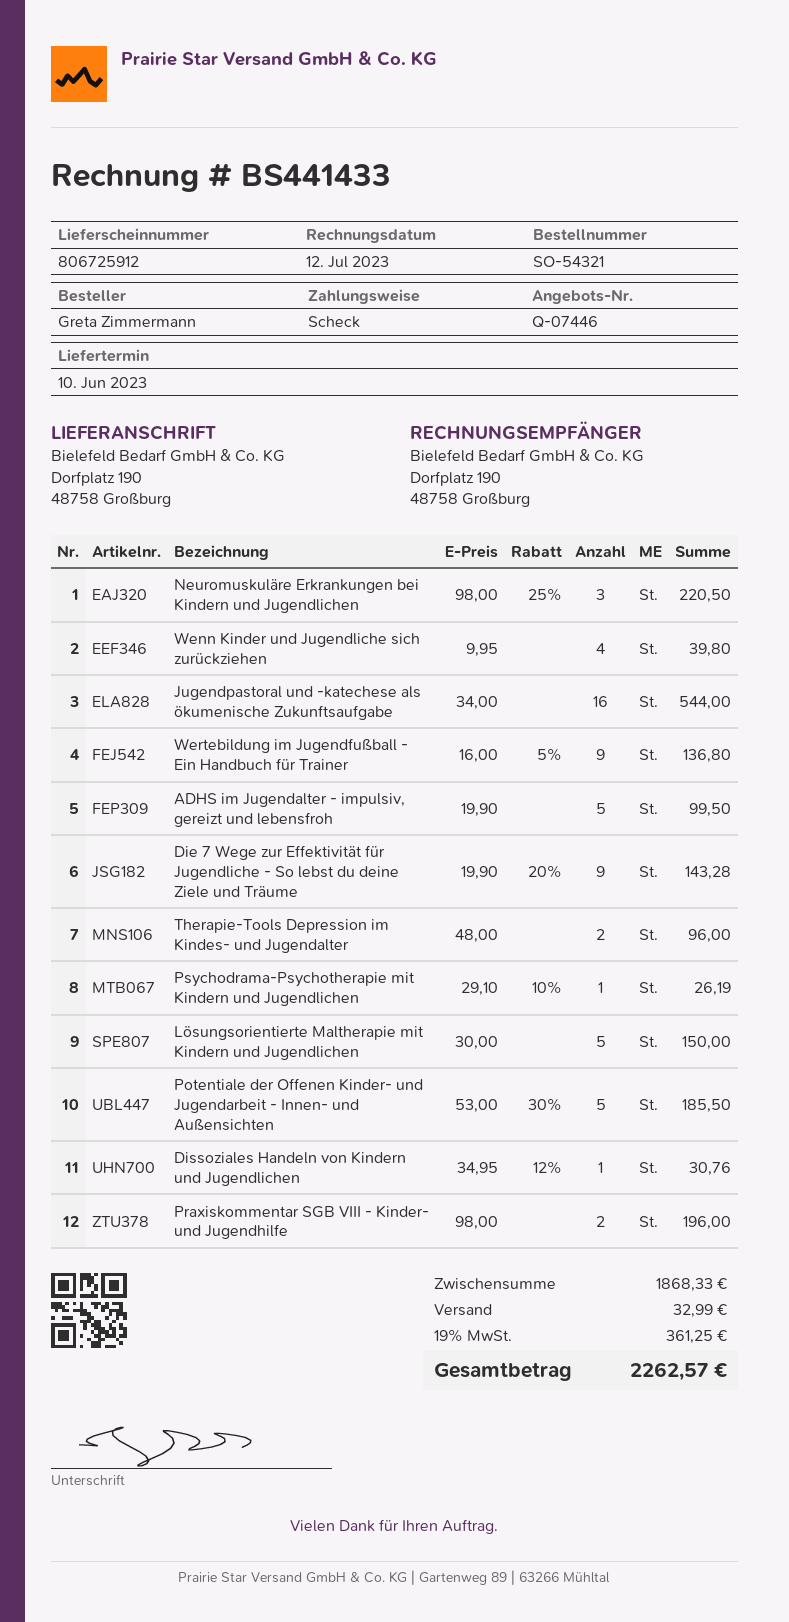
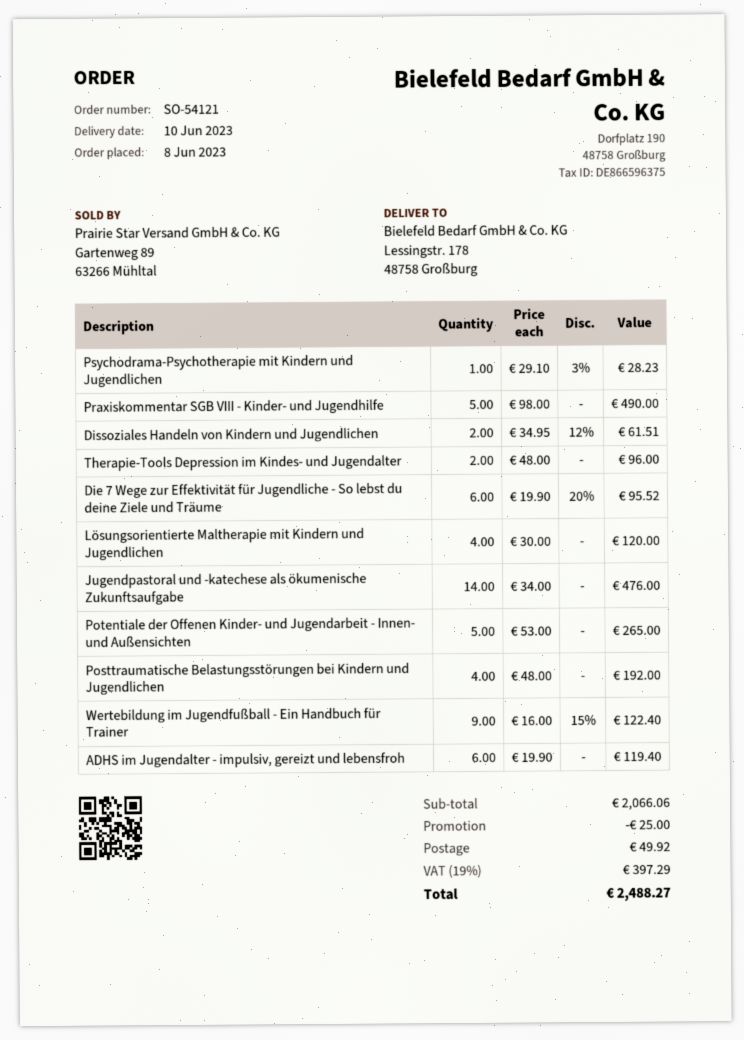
order number: SO-54321 -> SO-54121
ship to: Dorfplatz 190, 48758 Großburg -> Lessingstr. 178, 48758 Großburg
Neuromuskuläre Erkrankungen bei Kindern und Jugendlichen: 3 x 98.00 - 25% = 220.50 -> none
Wenn Kinder und Jugendliche sich zurückziehen: 4 x 9.95 = 39.80 -> none
Jugendpastoral und -katechese als ökumenische Zukunftsaufgabe: 16 x 34.00 = 544.00 -> 14 x 34.00 = 476.00
Wertebildung im Jugendfußball - Ein Handbuch für Trainer: 9 x 16.00 - 5% = 136.80 -> 9 x 16.00 - 15% = 122.40
ADHS im Jugendalter - impulsiv, gereizt und lebensfroh: 5 x 19.90 = 99.50 -> 6 x 19.90 = 119.40
Die 7 Wege zur Effektivität für Jugendliche - So lebst du deine Ziele und Träume: 9 x 19.90 - 20% = 143.28 -> 6 x 19.90 - 20% = 95.52
Psychodrama-Psychotherapie mit Kindern und Jugendlichen: 1 x 29.10 - 10% = 26.19 -> 1 x 29.10 - 3% = 28.23
Lösungsorientierte Maltherapie mit Kindern und Jugendlichen: 5 x 30.00 = 150.00 -> 4 x 30.00 = 120.00
Potentiale der Offenen Kinder- und Jugendarbeit - Innen- und Außensichten: 5 x 53.00 - 30% = 185.50 -> 5 x 53.00 = 265.00
Dissoziales Handeln von Kindern und Jugendlichen: 1 x 34.95 - 12% = 30.76 -> 2 x 34.95 - 12% = 61.51
Praxiskommentar SGB VIII - Kinder- und Jugendhilfe: 2 x 98.00 = 196.00 -> 5 x 98.00 = 490.00
Posttraumatische Belastungsstörungen bei Kindern und Jugendlichen: none -> 4 x 48.00 = 192.00
subtotal: 1868.33 -> 2066.06
discount: none -> 25.00
shipping: 32.99 -> 49.92
tax: 19% = 361.25 -> 19% = 397.29
total: 2262.57 -> 2488.27

